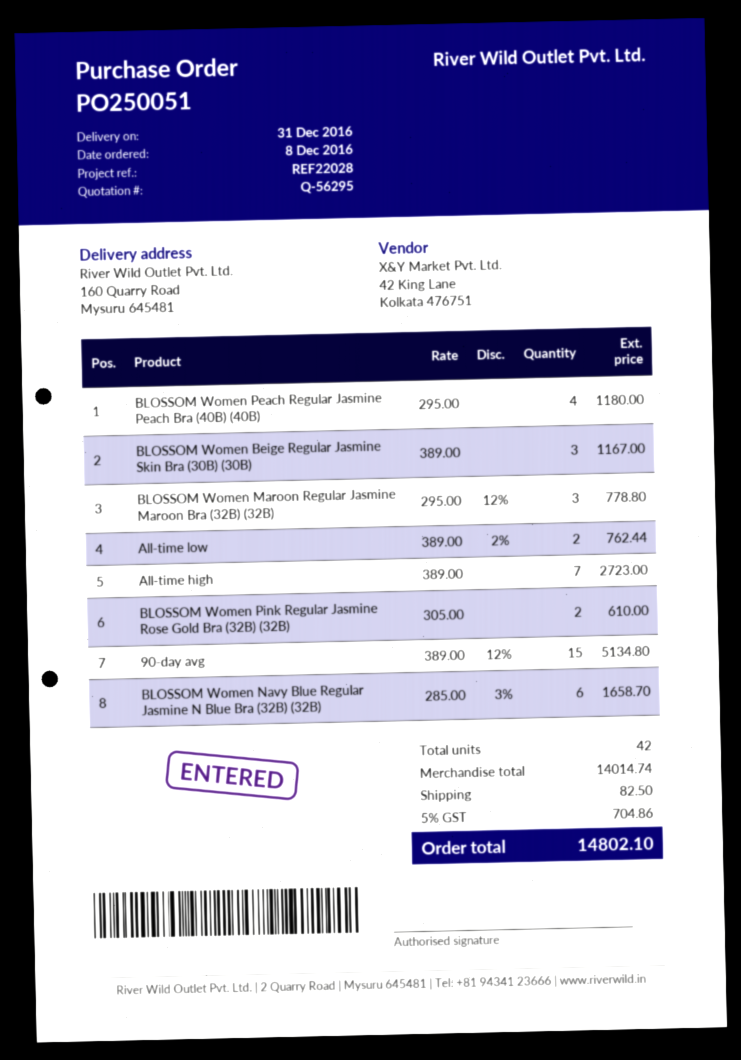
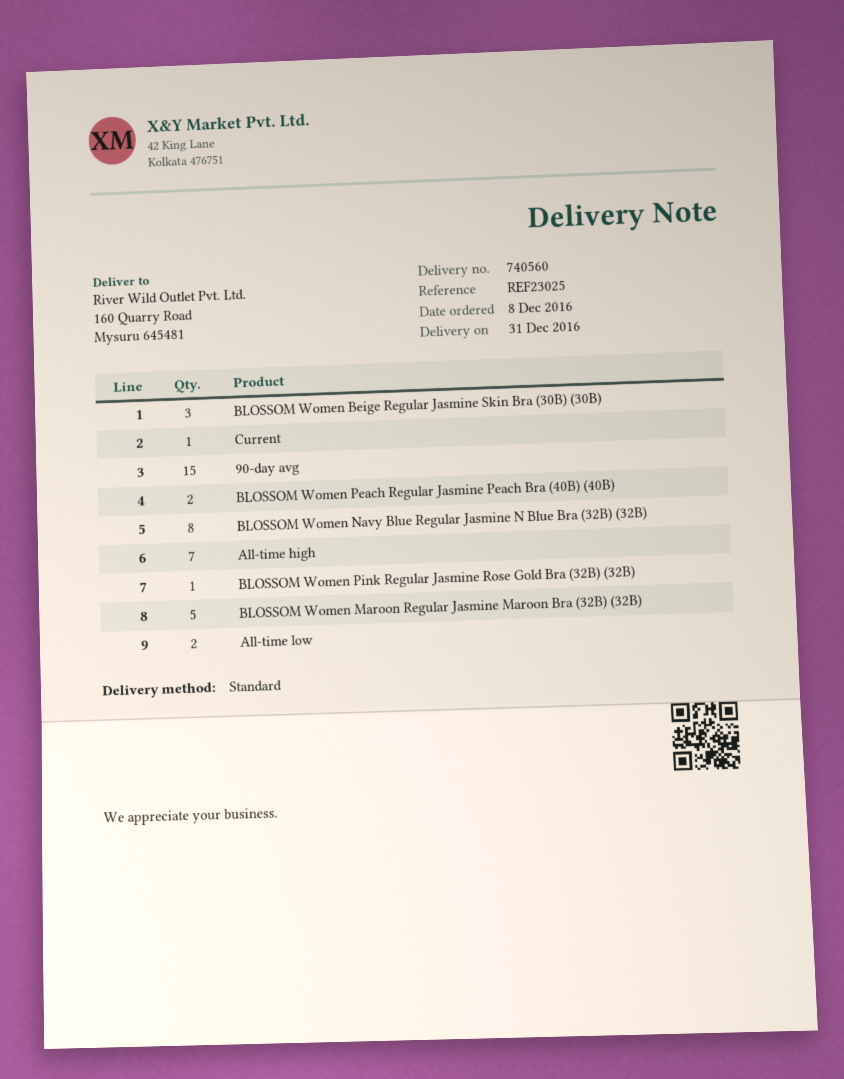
reference: REF22028 -> REF23025
BLOSSOM Women Peach Regular Jasmine Peach Bra (40B) (40B): 4 -> 2
BLOSSOM Women Maroon Regular Jasmine Maroon Bra (32B) (32B): 3 -> 5
BLOSSOM Women Pink Regular Jasmine Rose Gold Bra (32B) (32B): 2 -> 1
BLOSSOM Women Navy Blue Regular Jasmine N Blue Bra (32B) (32B): 6 -> 8
Current: none -> 1

